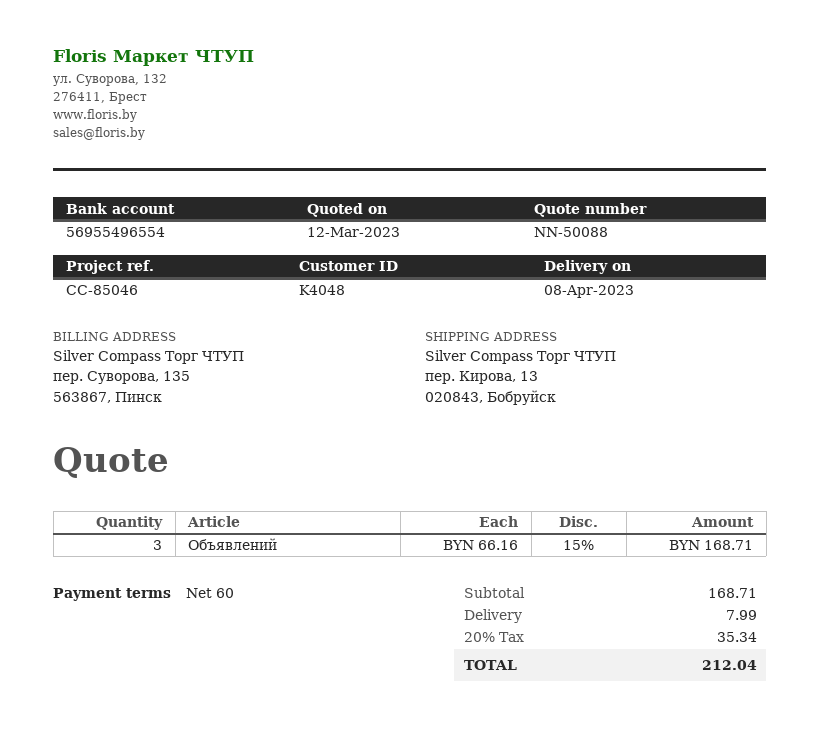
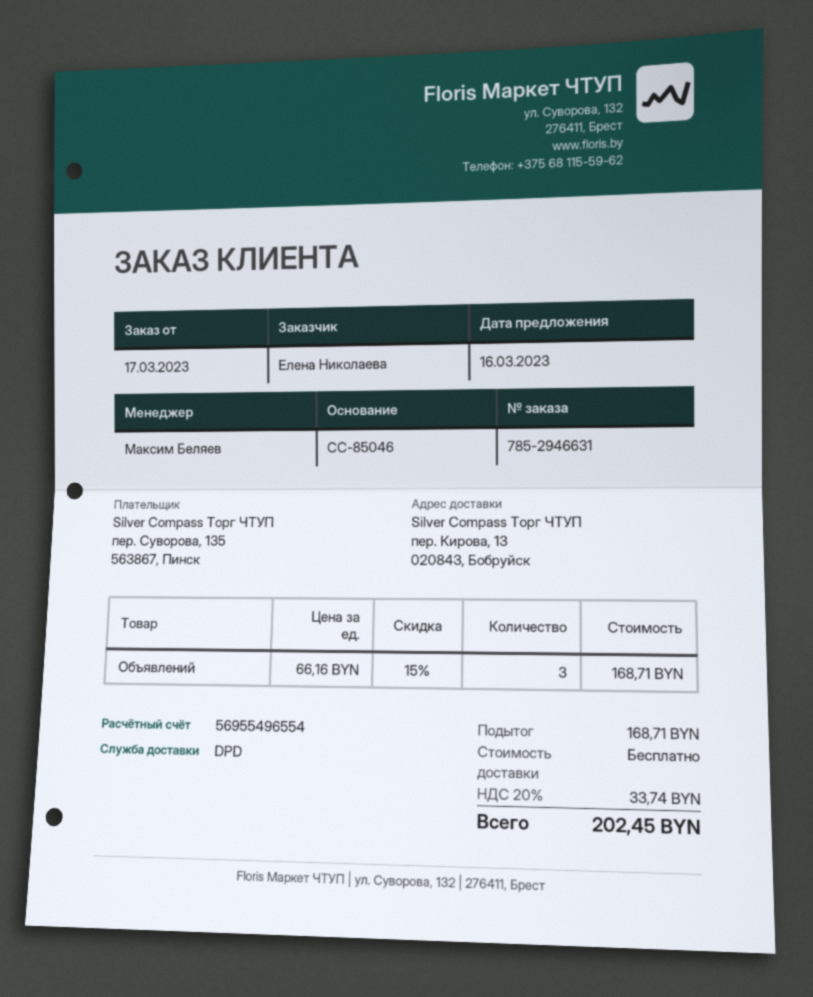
quote date: 2023-03-12 -> 2023-03-16
shipping: 7.99 -> 0.00
tax: 20% = 35.34 -> 20% = 33.74
total: 212.04 -> 202.45

